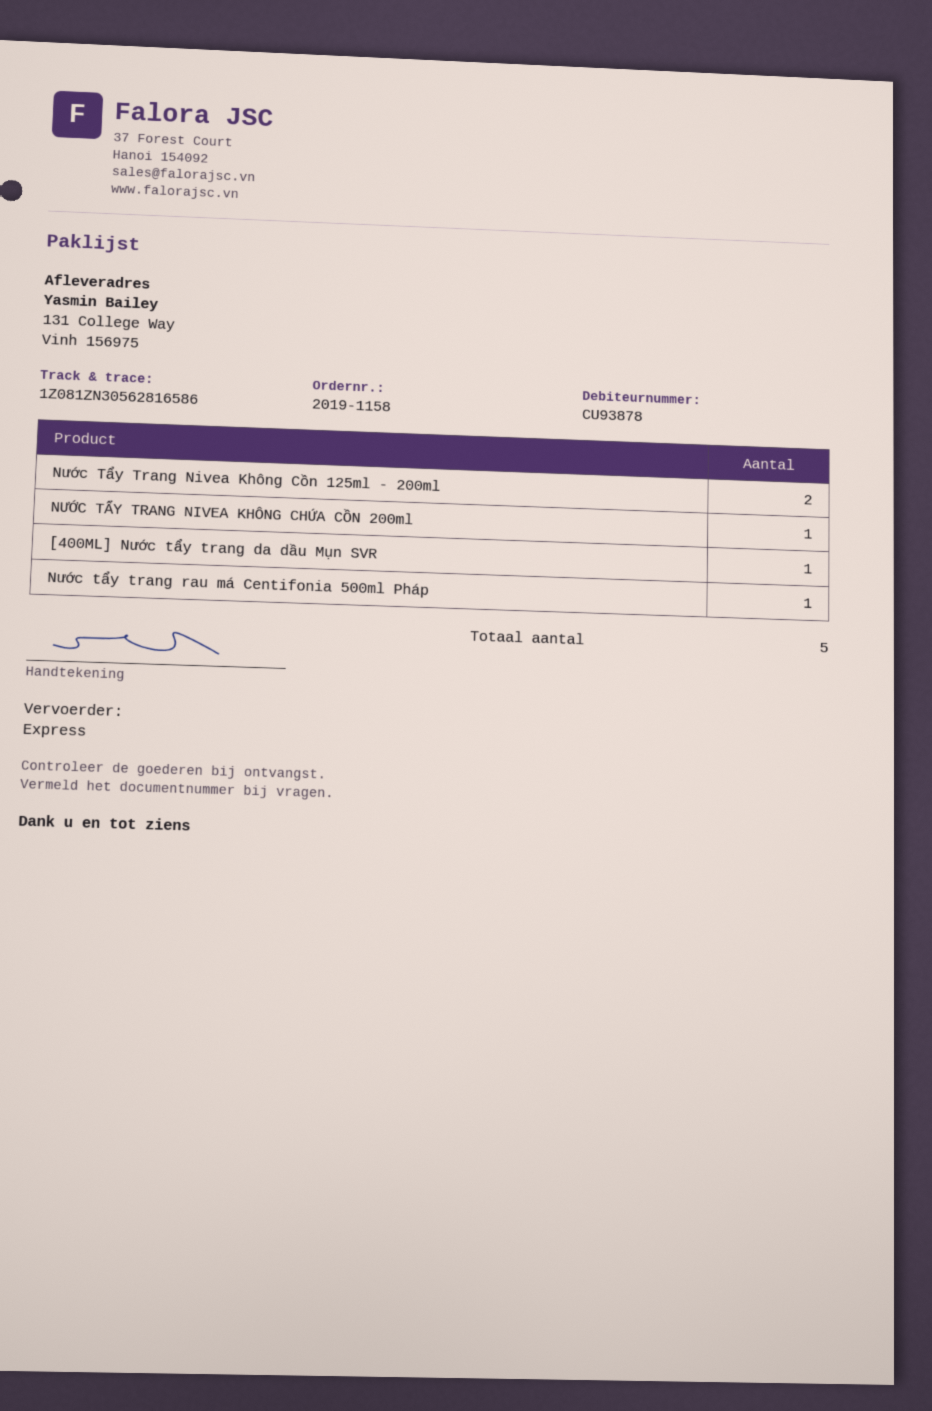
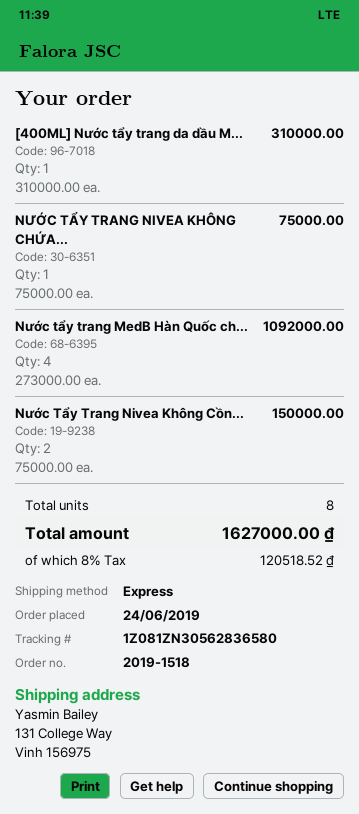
order number: 2019-1158 -> 2019-1518
tracking number: 1Z081ZN30562816586 -> 1Z081ZN30562836580
Nước tẩy trang rau má Centifonia 500ml Pháp: 1 -> none
Nước tẩy trang MedB Hàn Quốc ch...: none -> 4
total quantity: 5 -> 8

